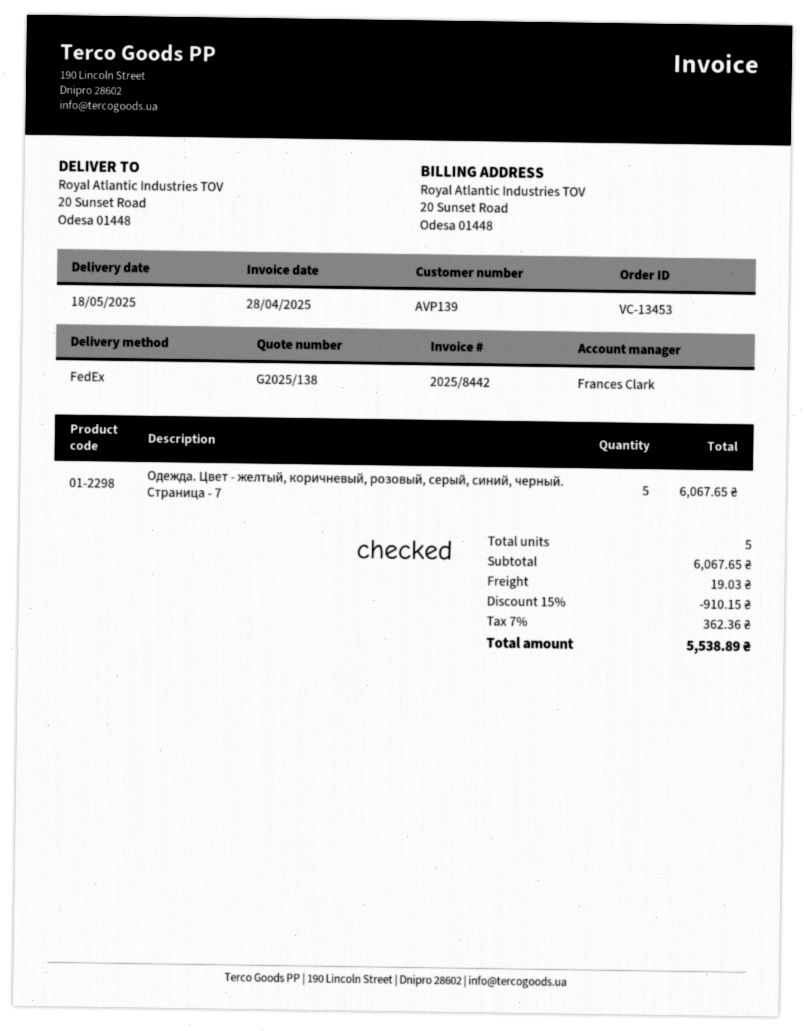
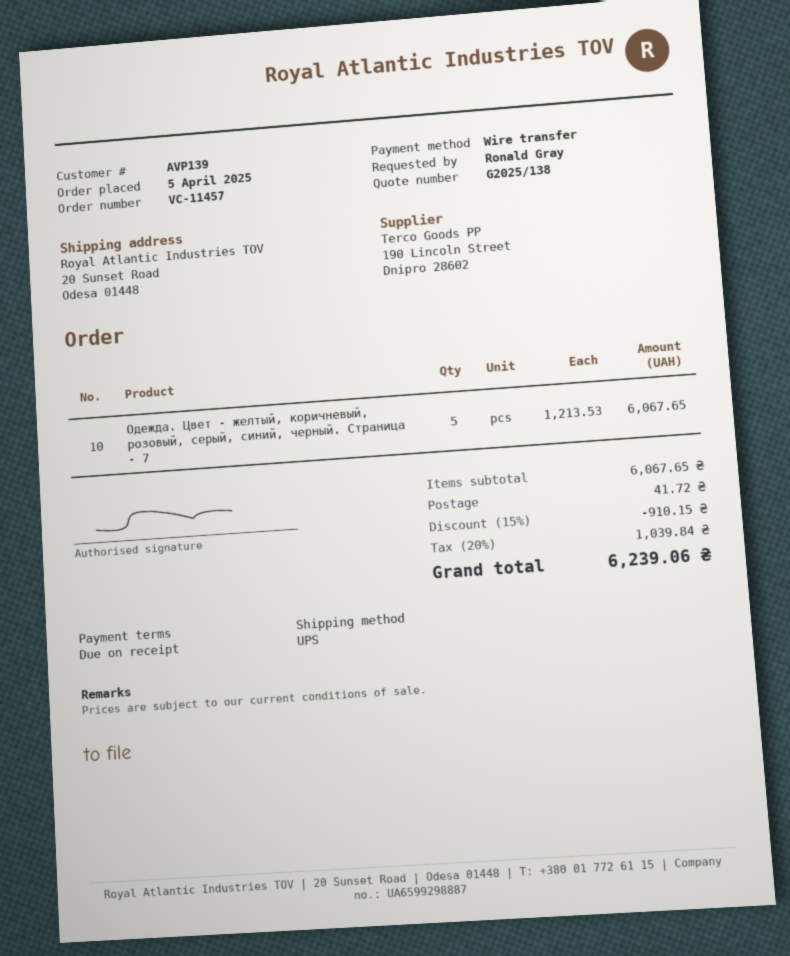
order number: VC-13453 -> VC-11457
shipping method: FedEx -> UPS
shipping: 19.03 -> 41.72
tax: 7% = 362.36 -> 20% = 1039.84
total: 5538.89 -> 6239.06

